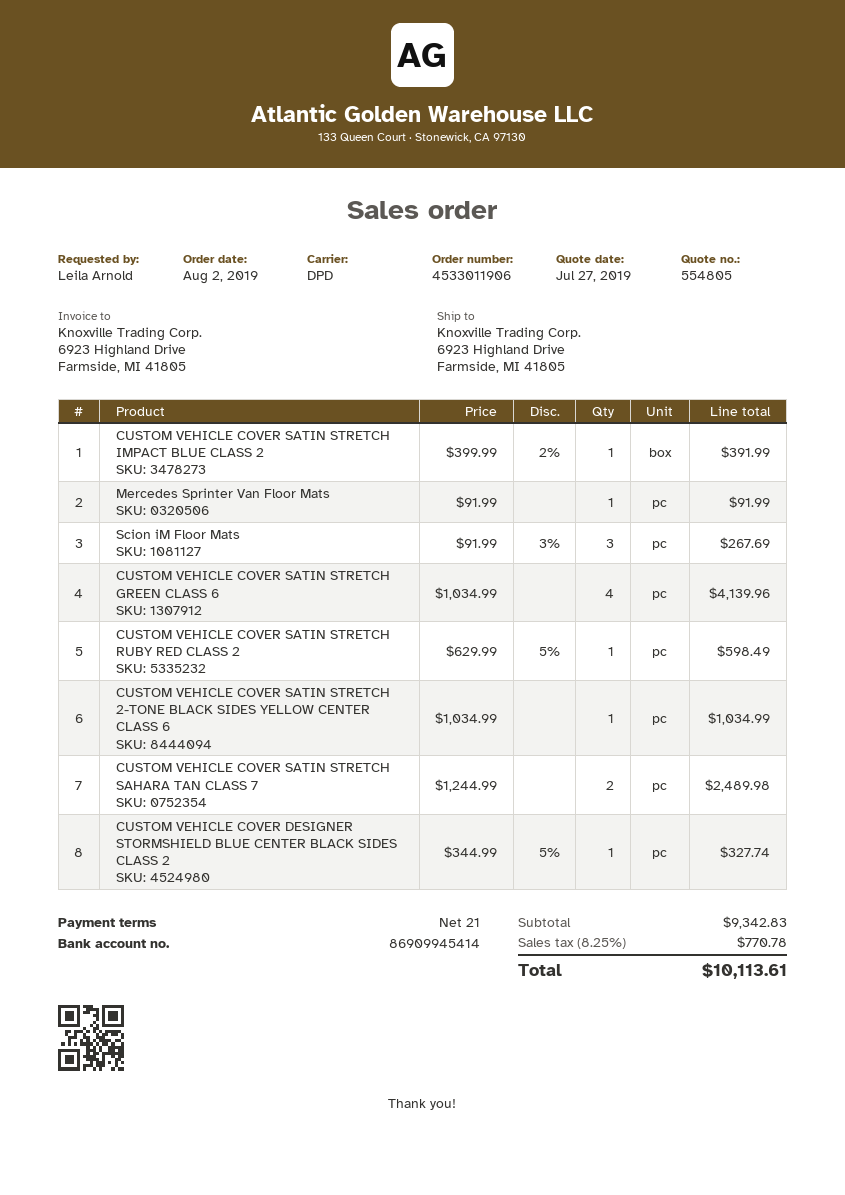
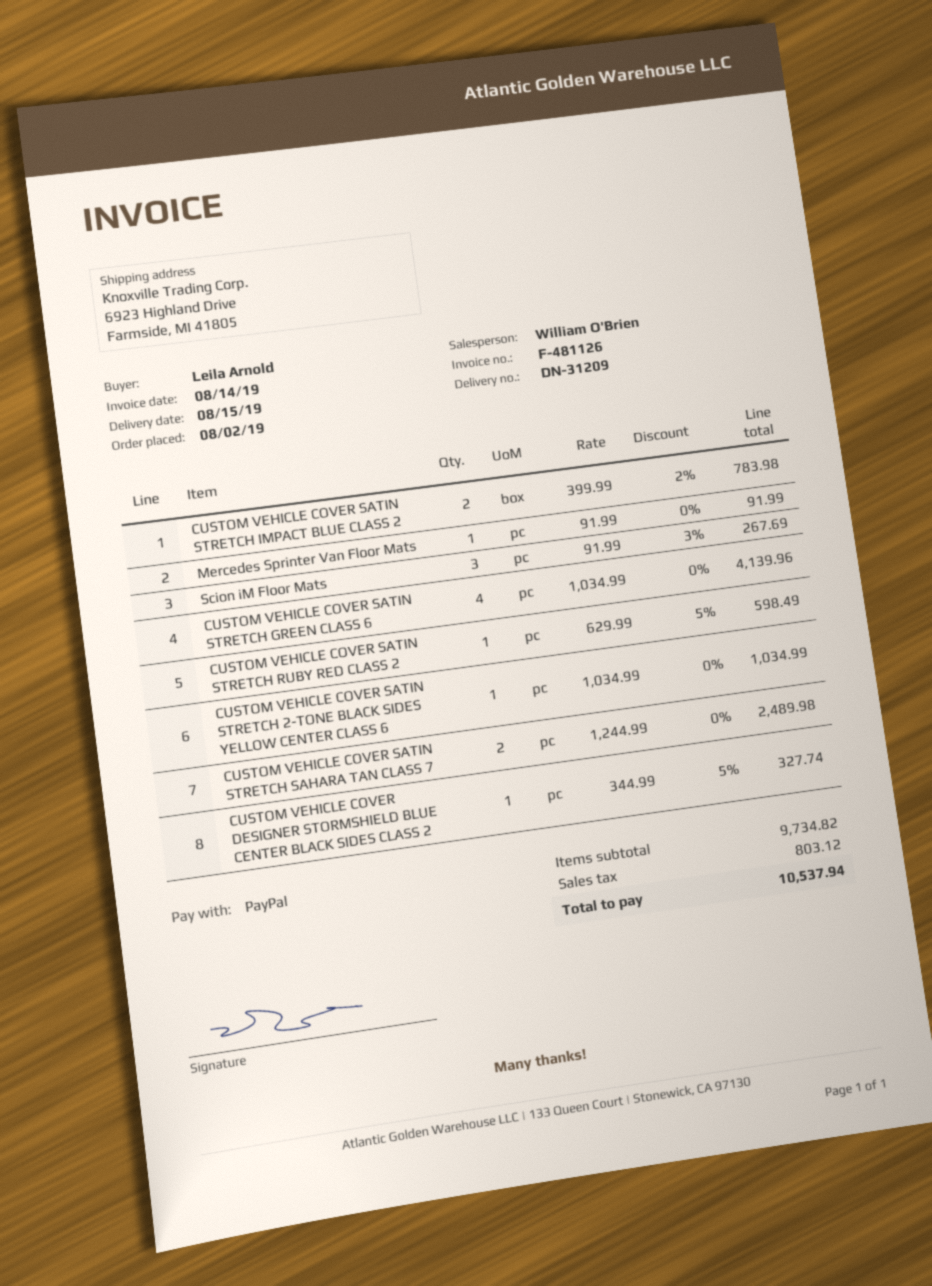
CUSTOM VEHICLE COVER SATIN STRETCH IMPACT BLUE CLASS 2: 1 x 399.99 - 2% = 391.99 -> 2 x 399.99 - 2% = 783.98
subtotal: 9342.83 -> 9734.82
tax: 770.78 -> 803.12
total: 10113.61 -> 10537.94

